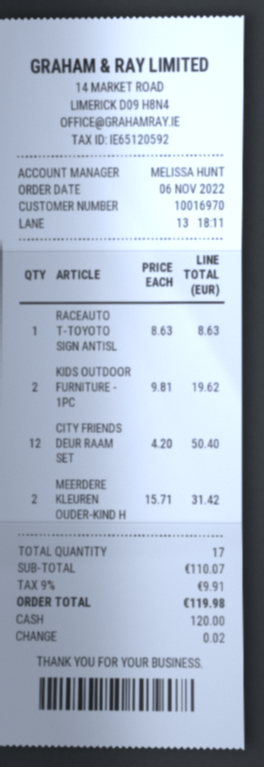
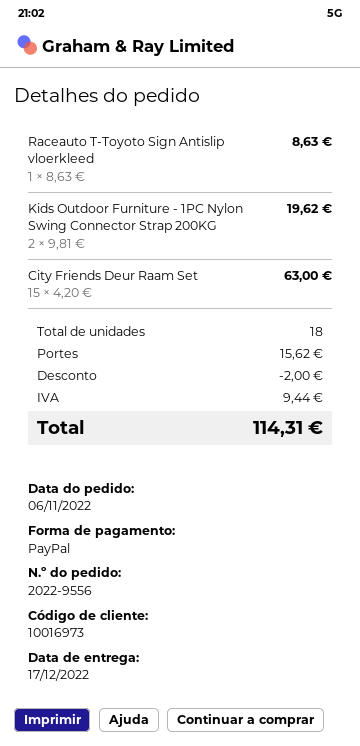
customer number: 10016970 -> 10016973
payment method: cash -> PayPal
CITY FRIENDS DEUR RAAM SET: 12 x 4.20 = 50.40 -> 15 x 4.20 = 63.00
MEERDERE KLEUREN OUDER-KIND H: 2 x 15.71 = 31.42 -> none
total quantity: 17 -> 18
discount: none -> 2.00
shipping: none -> 15.62
tax: 9.91 -> 9.44
total: 119.98 -> 114.31

